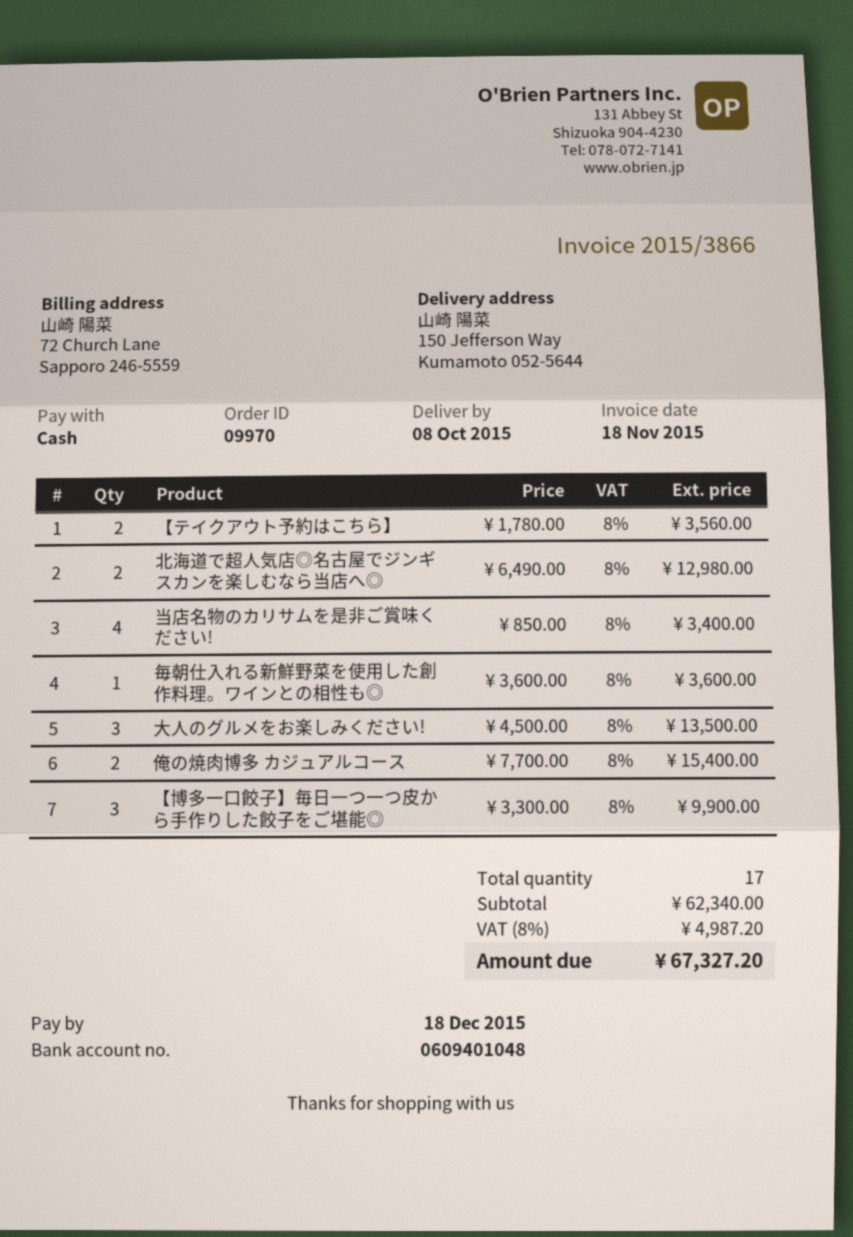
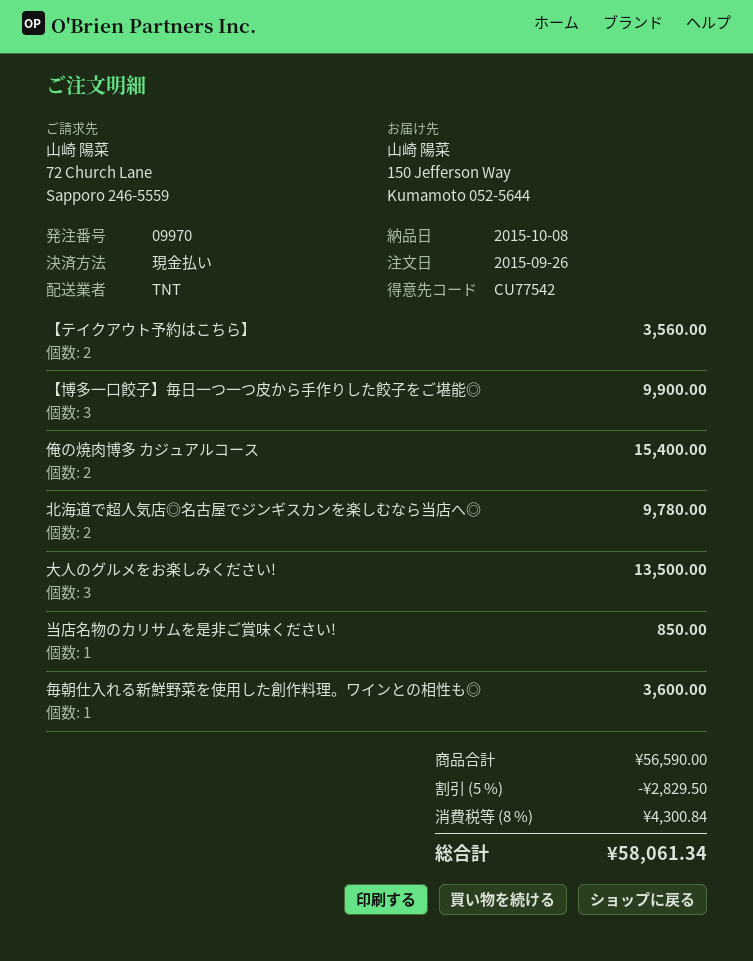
北海道で超人気店◎名古屋でジンギスカンを楽しむなら当店へ◎: 2 for 12980.00 -> 2 for 9780.00
当店名物のカリサムを是非ご賞味ください!: 4 for 3400.00 -> 1 for 850.00
subtotal: 62340.00 -> 56590.00
discount: none -> 5% = 2829.50
tax: 8% = 4987.20 -> 8% = 4300.84
total: 67327.20 -> 58061.34

